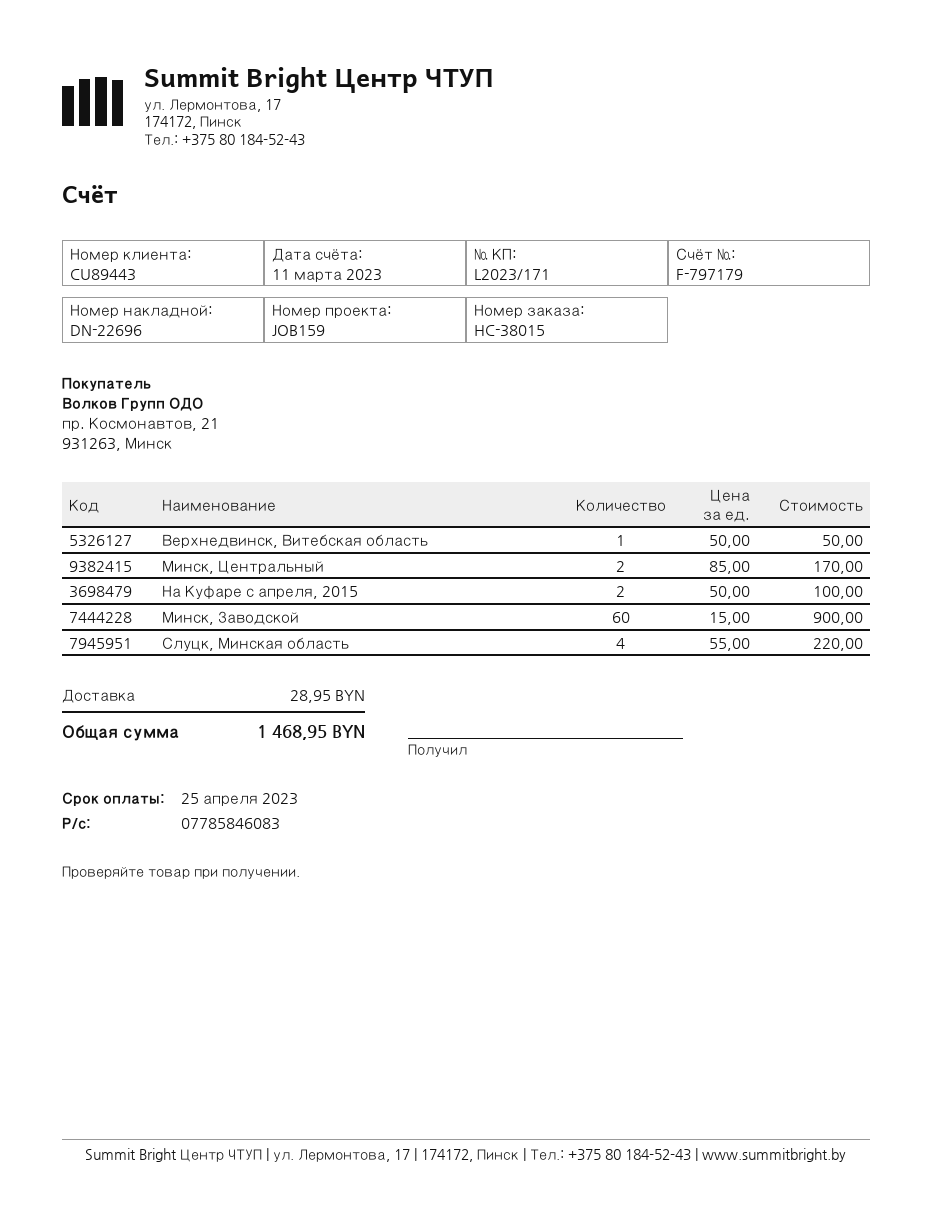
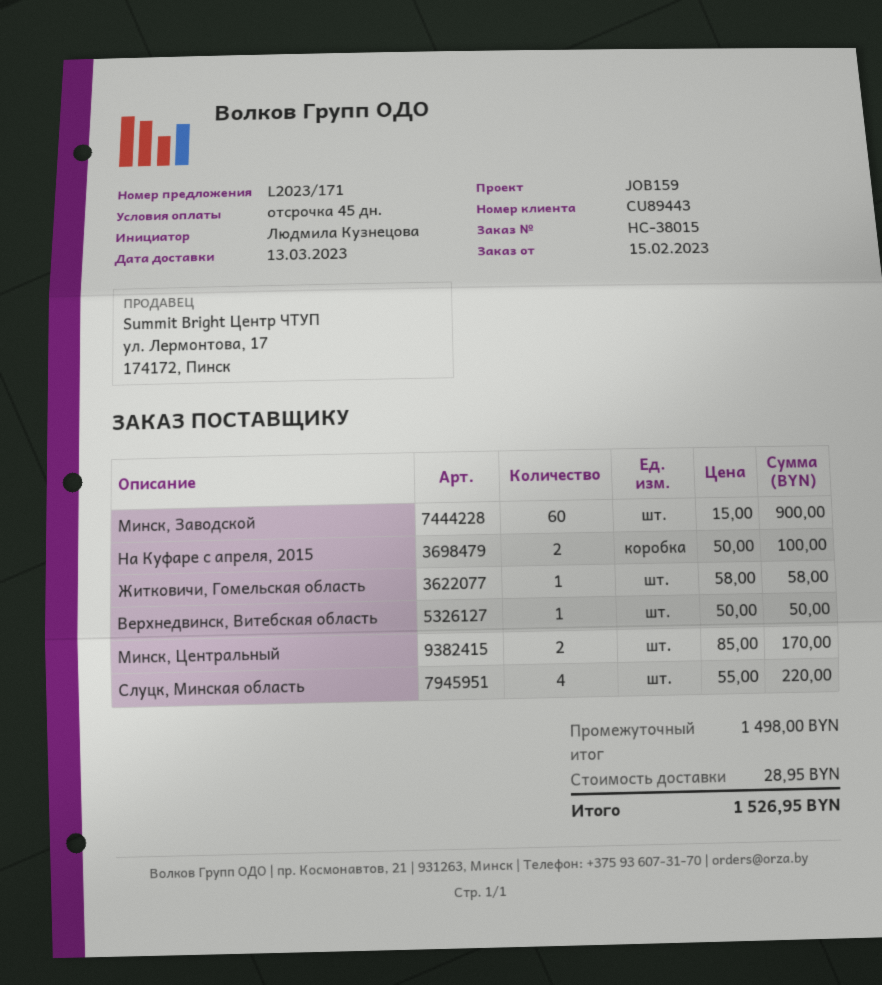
Житковичи, Гомельская область: none -> 1 x 58.00 = 58.00
total: 1468.95 -> 1526.95

